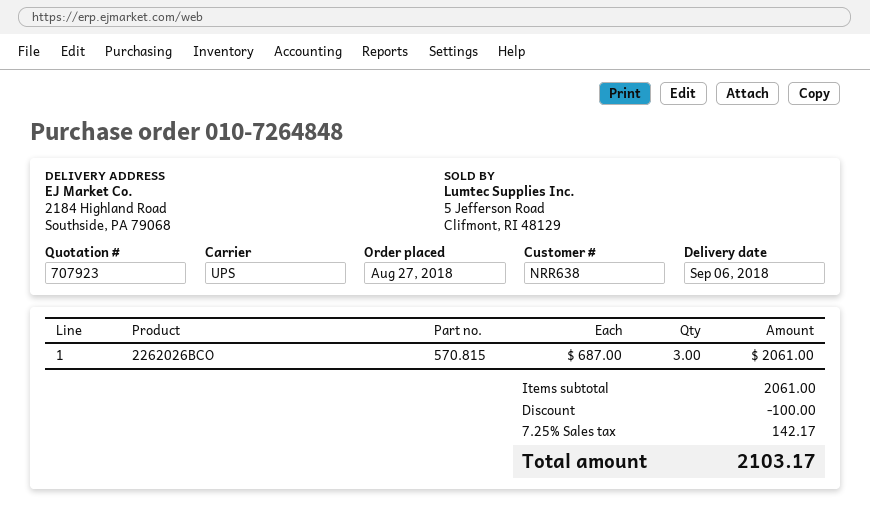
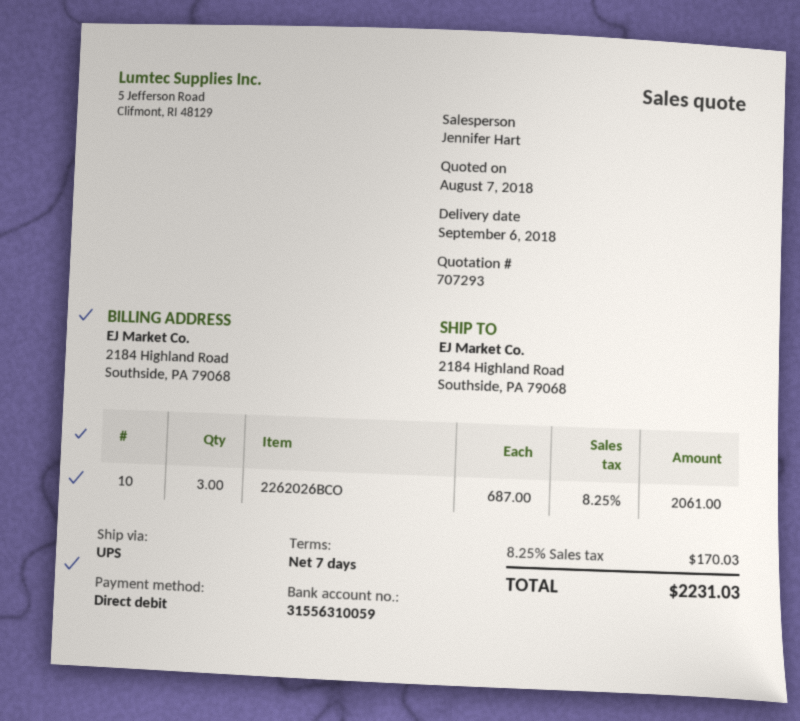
quote number: 707923 -> 707293
discount: 100.00 -> none
tax: 7.25% = 142.17 -> 8.25% = 170.03
total: 2103.17 -> 2231.03

